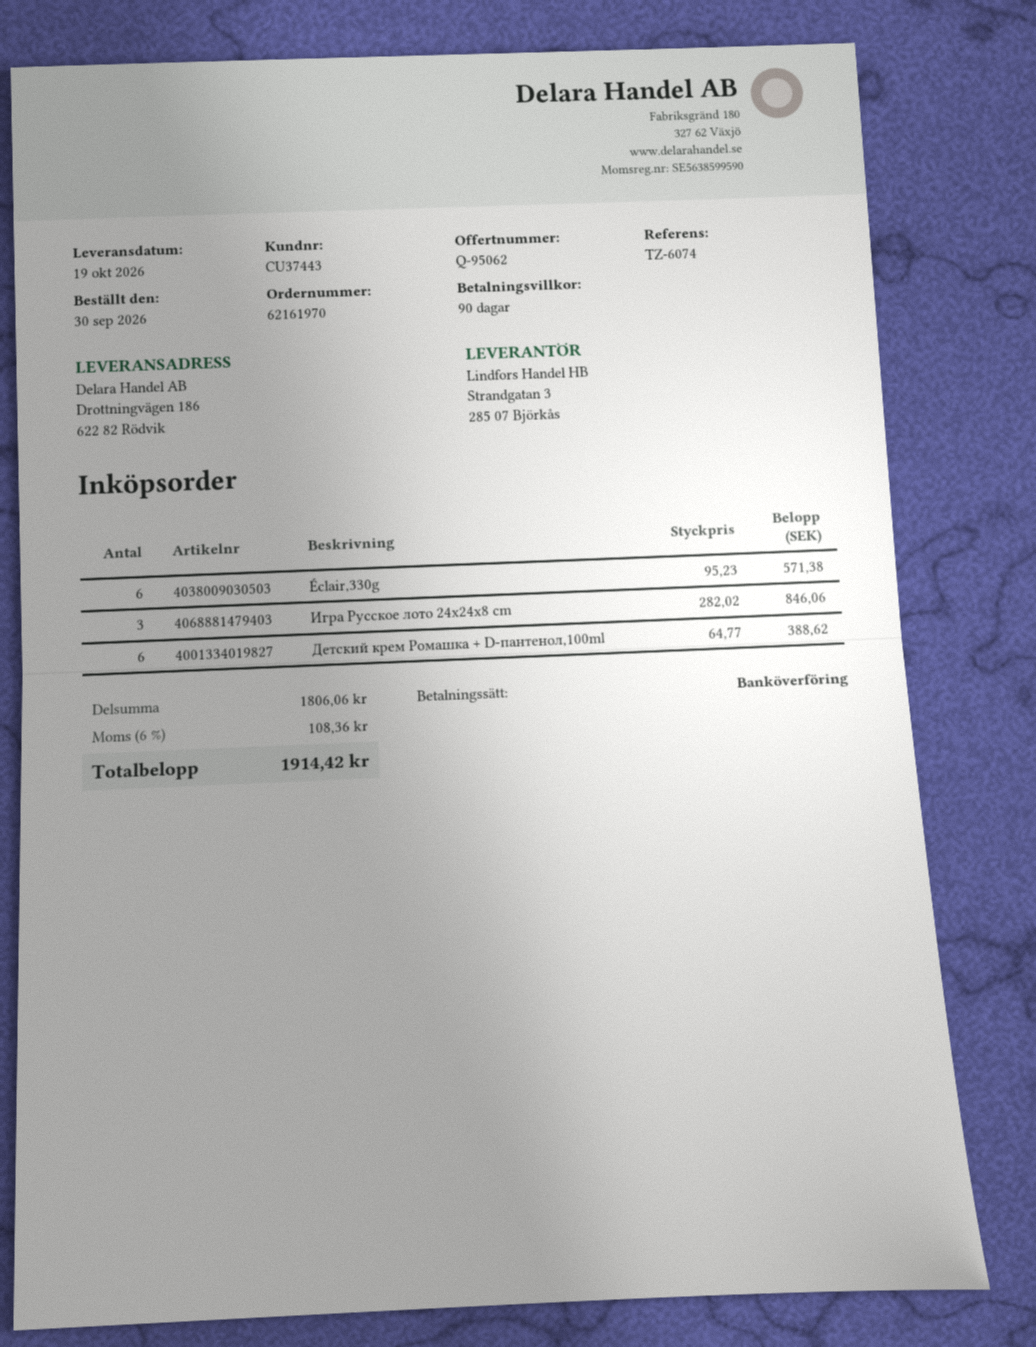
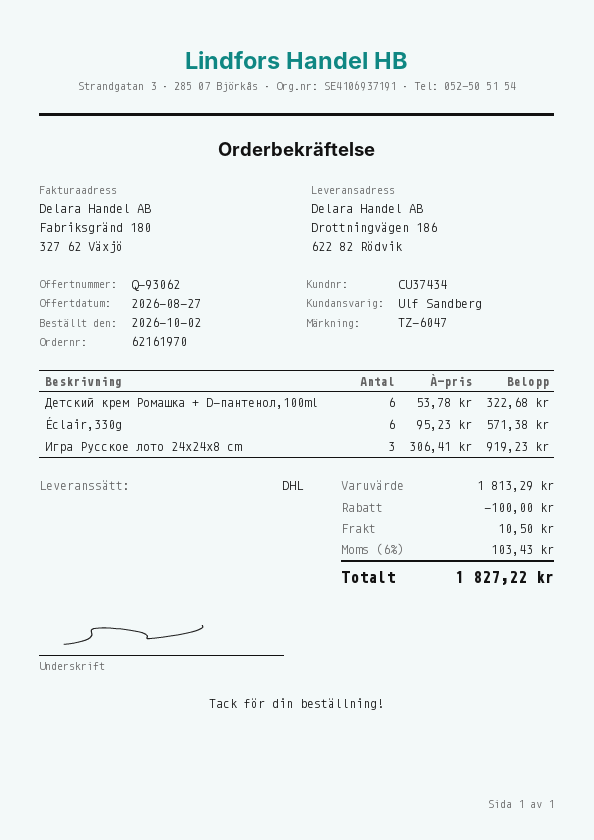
quote number: Q-95062 -> Q-93062
order date: 2026-09-30 -> 2026-10-02
customer number: CU37443 -> CU37434
reference: TZ-6074 -> TZ-6047
Игра Русское лото 24x24x8 cm: 3 x 282.02 = 846.06 -> 3 x 306.41 = 919.23
Детский крем Ромашка + D-пантенол,100ml: 6 x 64.77 = 388.62 -> 6 x 53.78 = 322.68
subtotal: 1806.06 -> 1813.29
discount: none -> 100.00
shipping: none -> 10.50
tax: 6% = 108.36 -> 6% = 103.43
total: 1914.42 -> 1827.22

